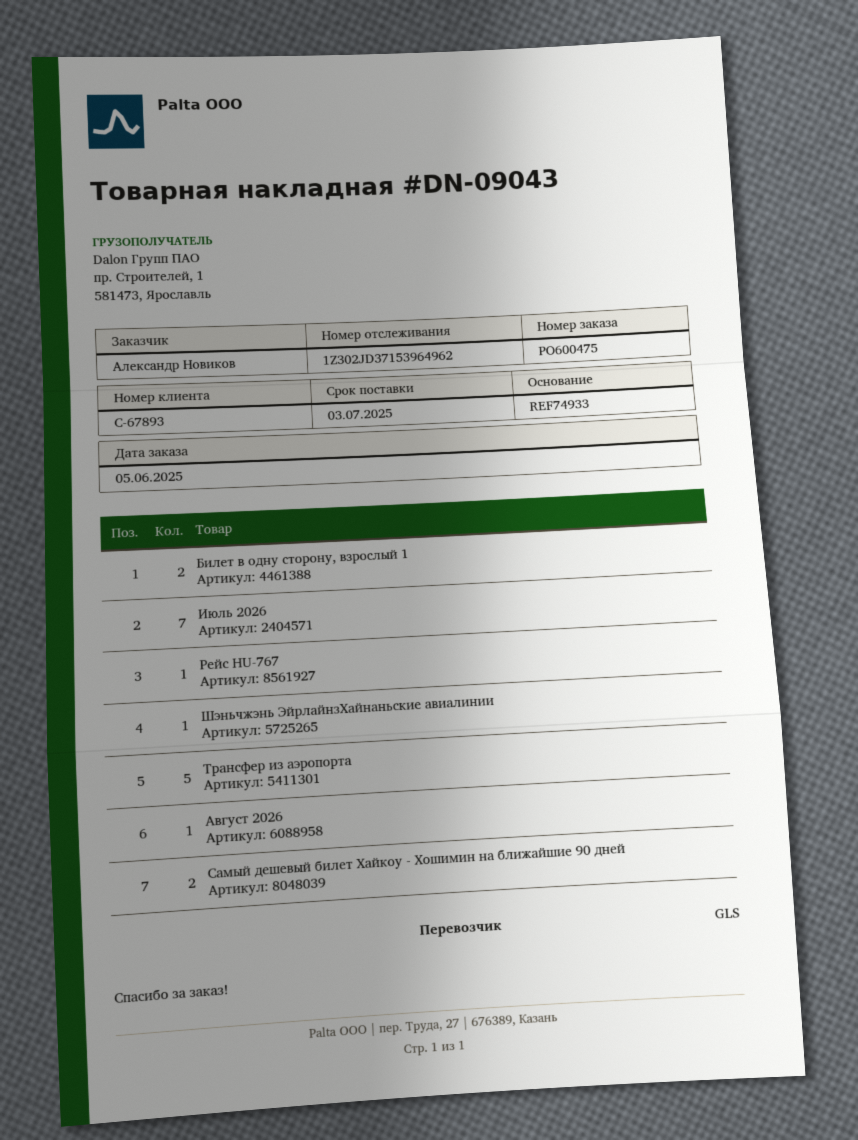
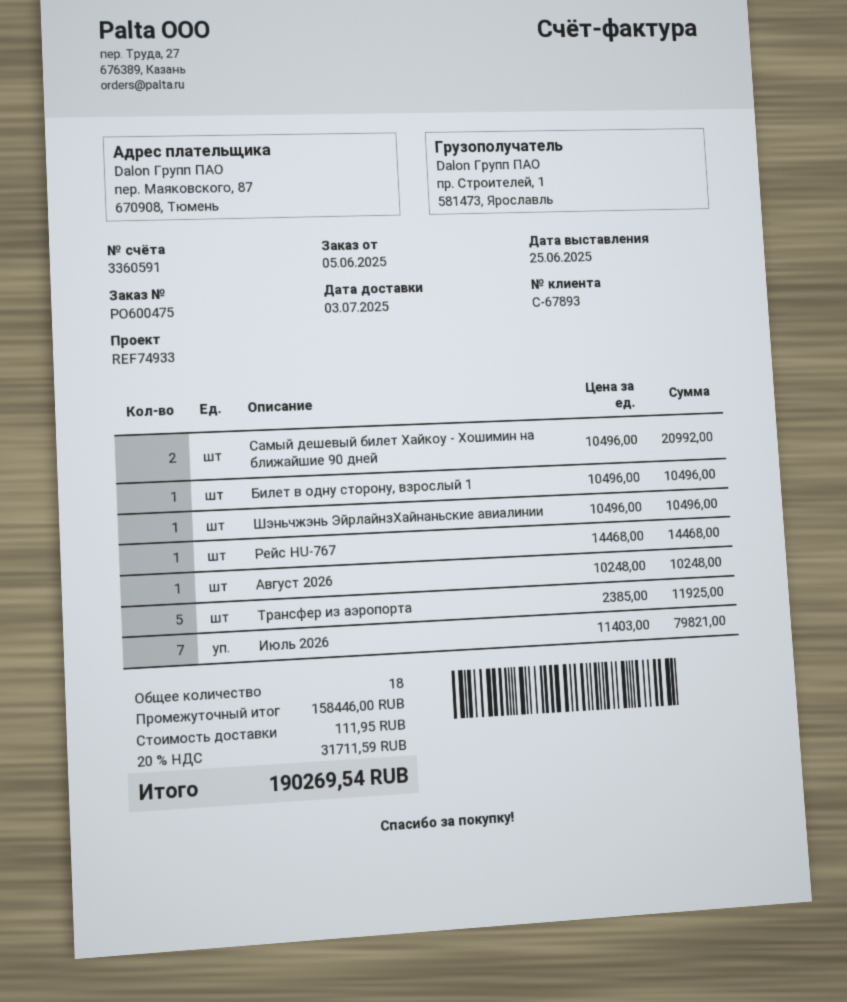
Билет в одну сторону, взрослый 1: 2 -> 1

